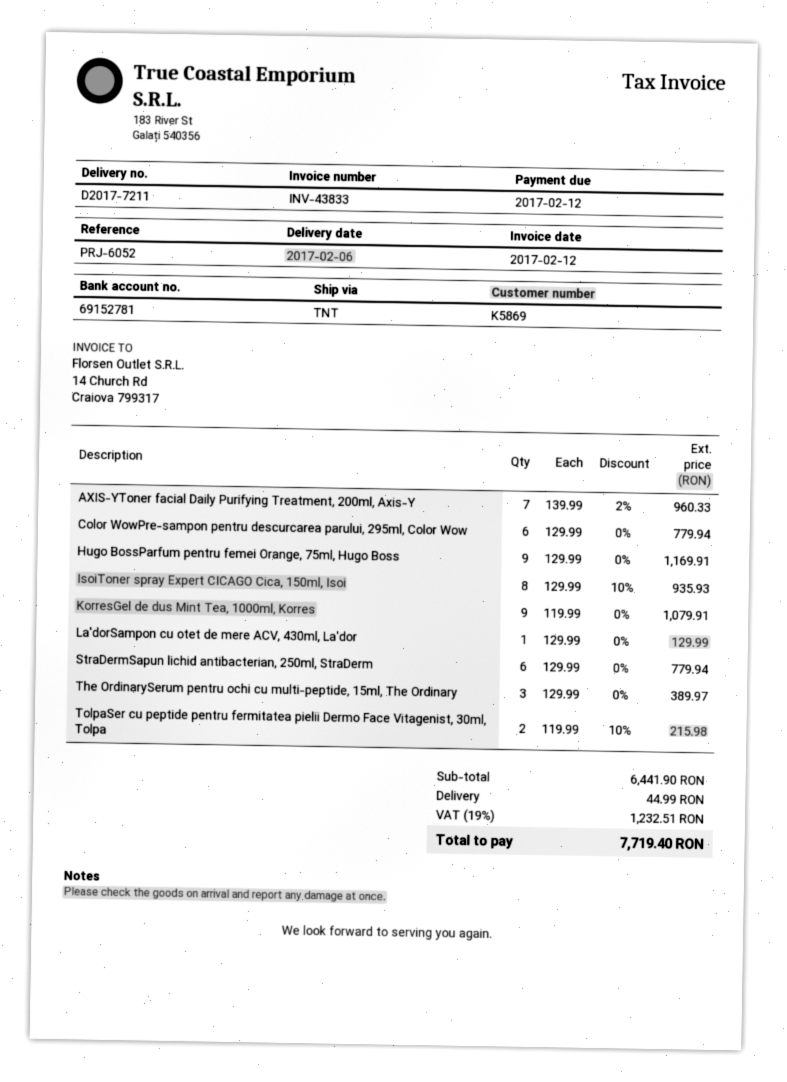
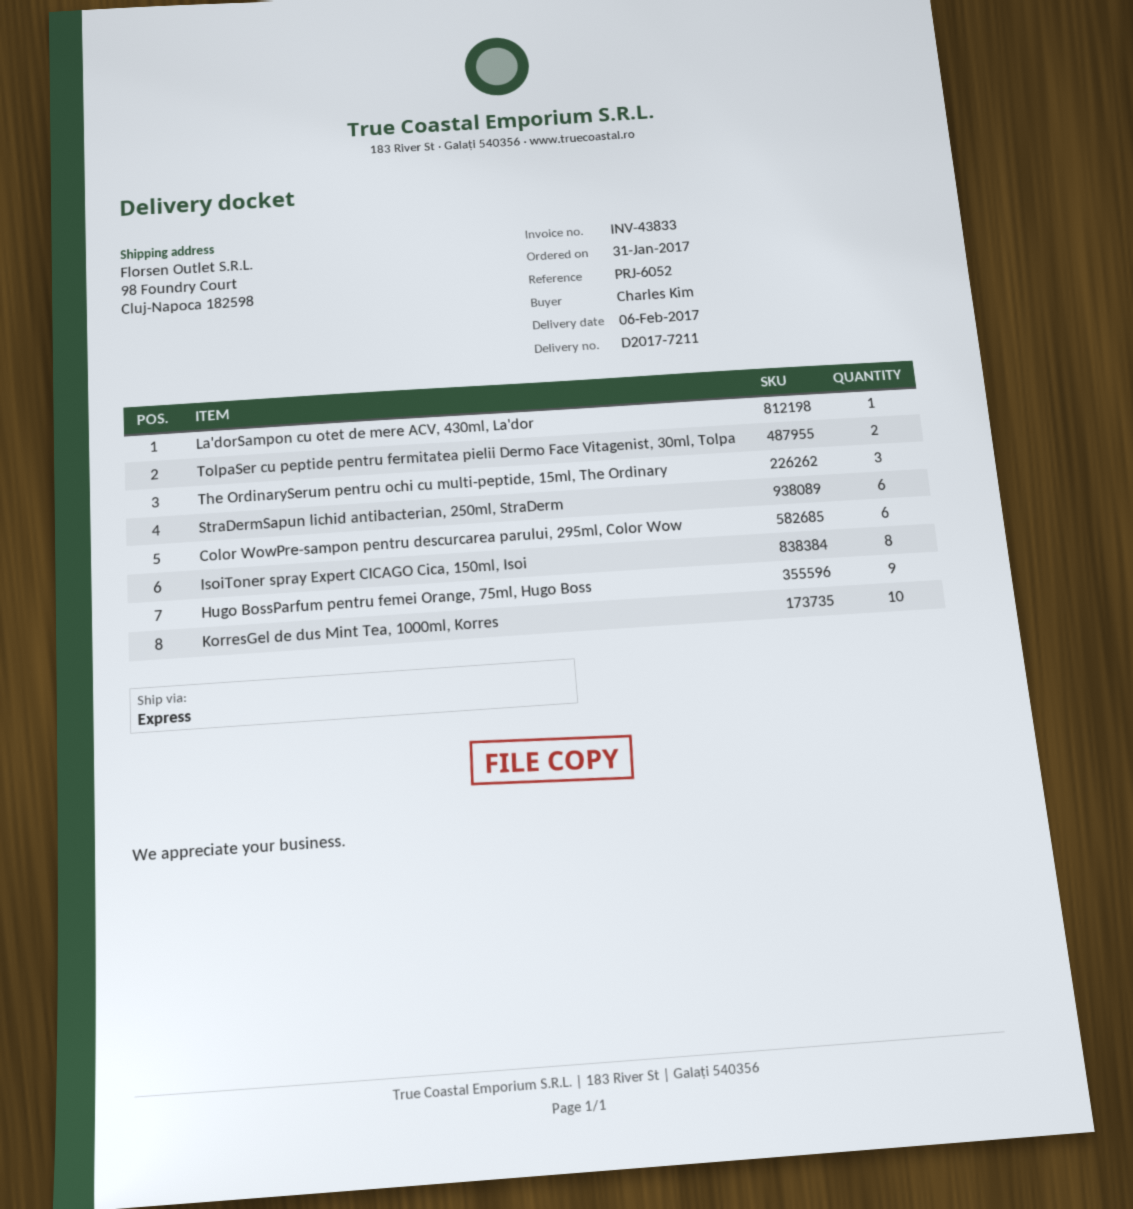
shipping method: TNT -> express
AXIS-YToner facial Daily Purifying Treatment, 200ml, Axis-Y: 7 -> none
KorresGel de dus Mint Tea, 1000ml, Korres: 9 -> 10

